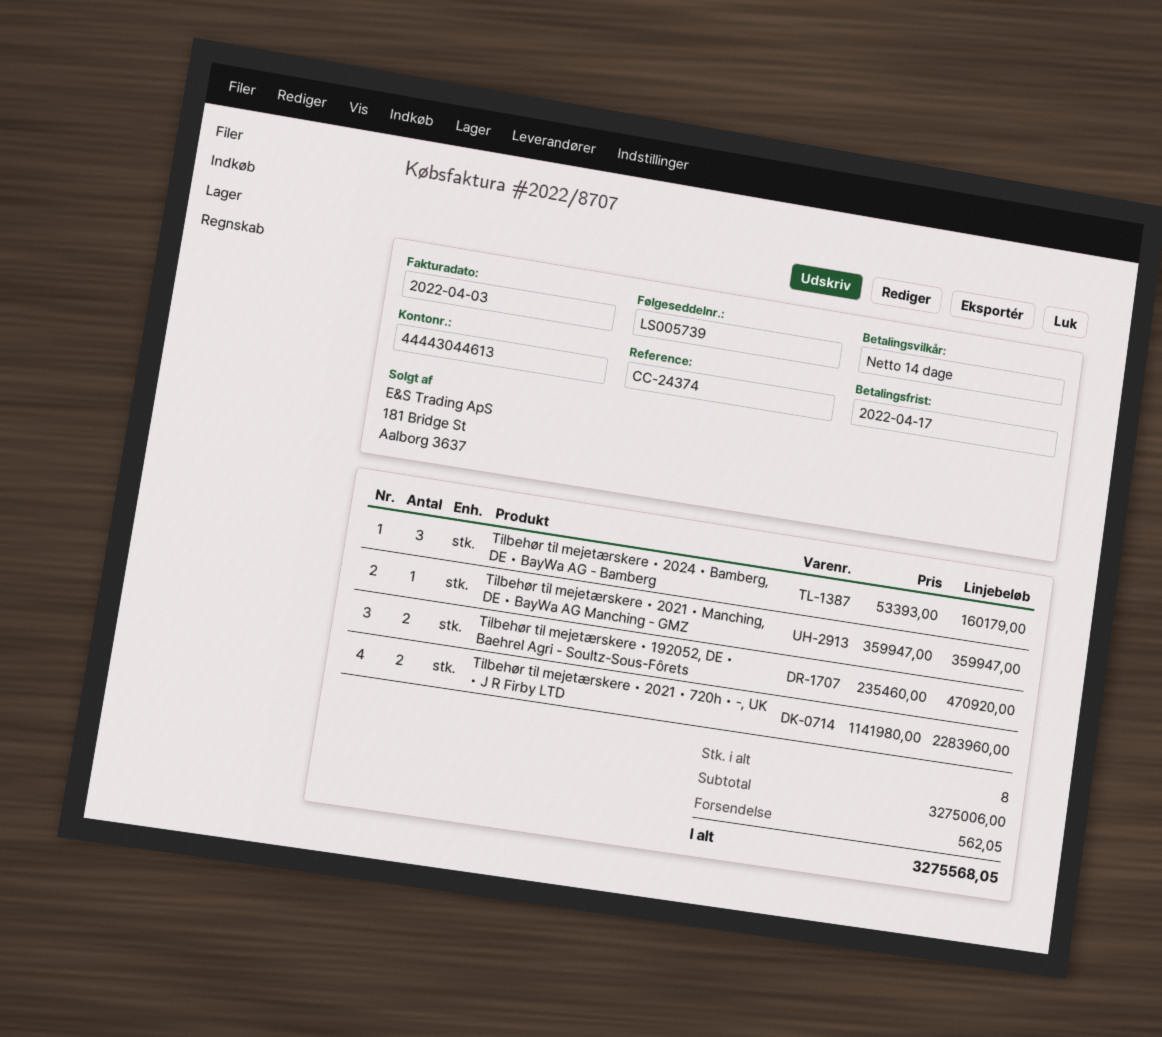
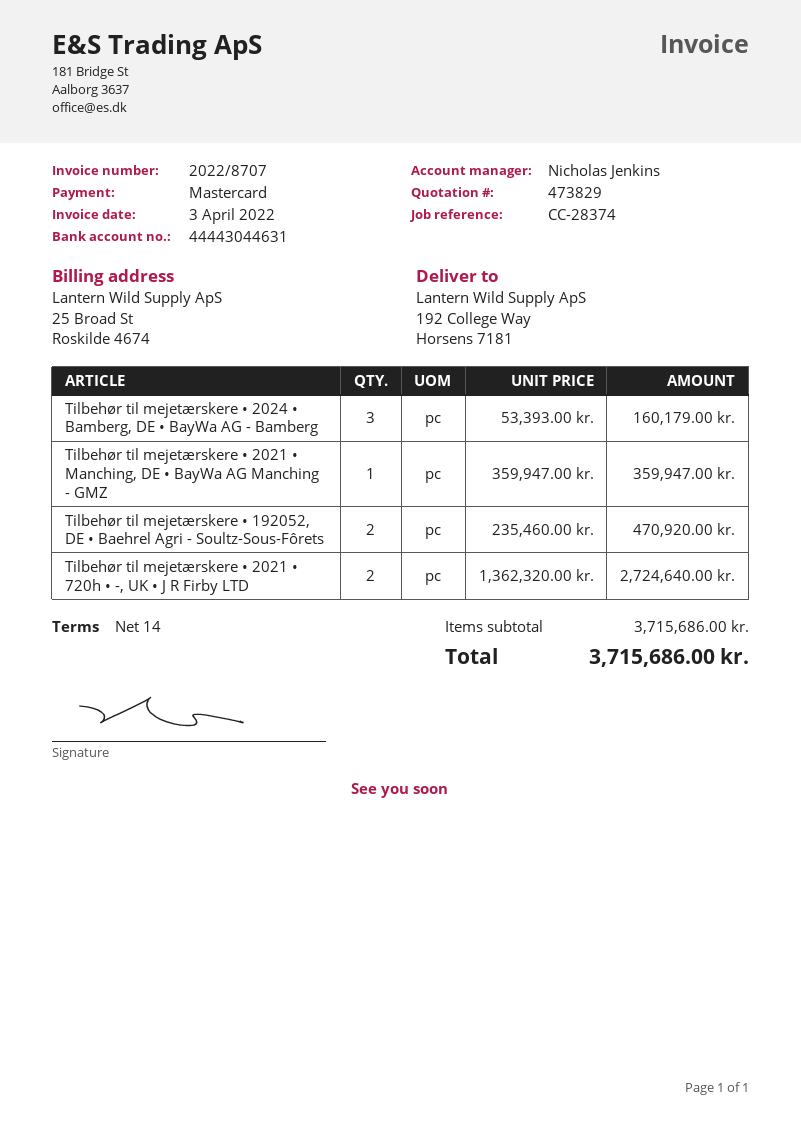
reference: CC-24374 -> CC-28374
bank account: 44443044613 -> 44443044631
Tilbehør til mejetærskere • 2021 • 720h • -, UK • J R Firby LTD: 2 x 1141980.00 = 2283960.00 -> 2 x 1362320.00 = 2724640.00
subtotal: 3275006.00 -> 3715686.00
shipping: 562.05 -> none
total: 3275568.05 -> 3715686.00

